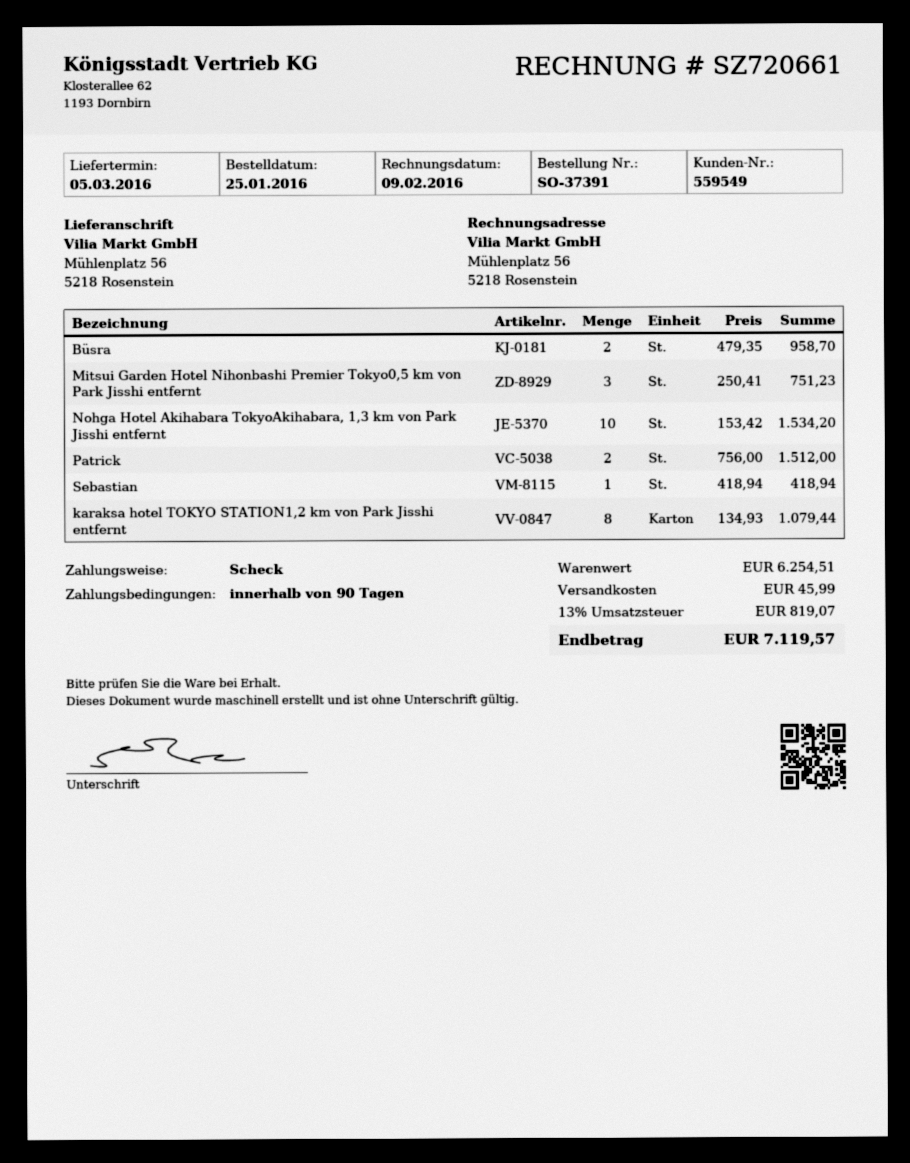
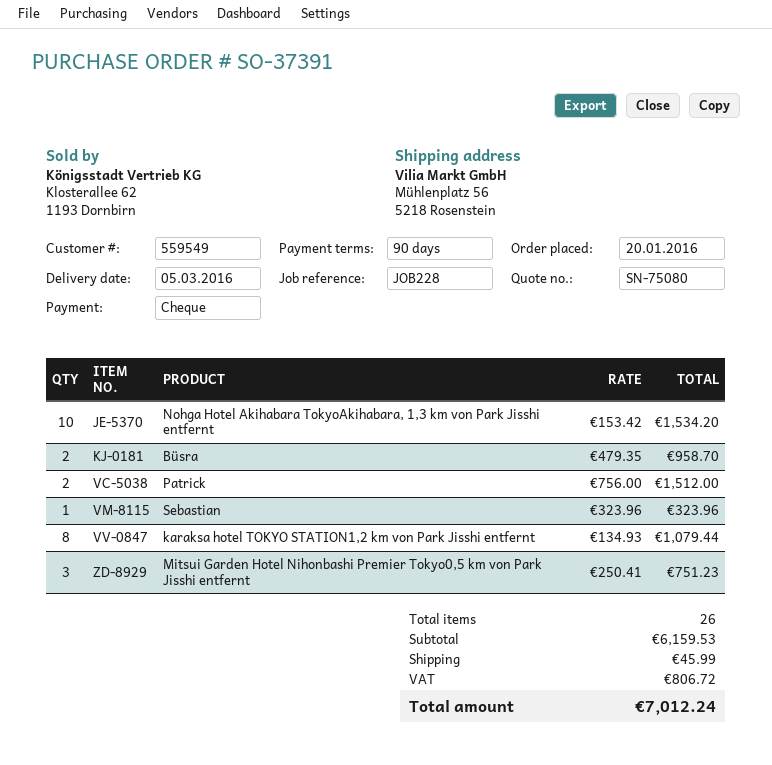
order date: 2016-01-25 -> 2016-01-20
Sebastian: 1 x 418.94 = 418.94 -> 1 x 323.96 = 323.96
subtotal: 6254.51 -> 6159.53
tax: 819.07 -> 806.72
total: 7119.57 -> 7012.24

